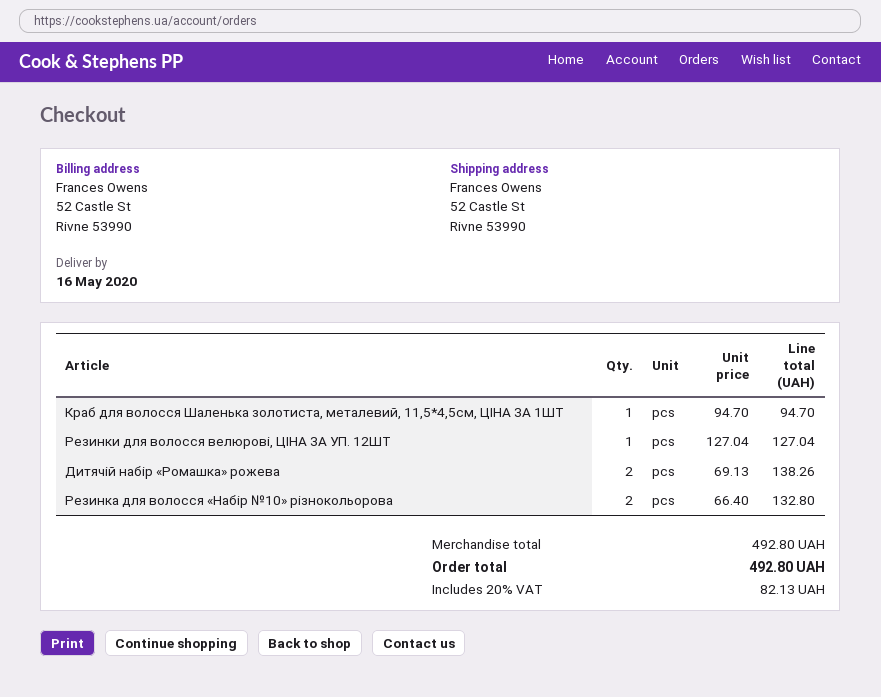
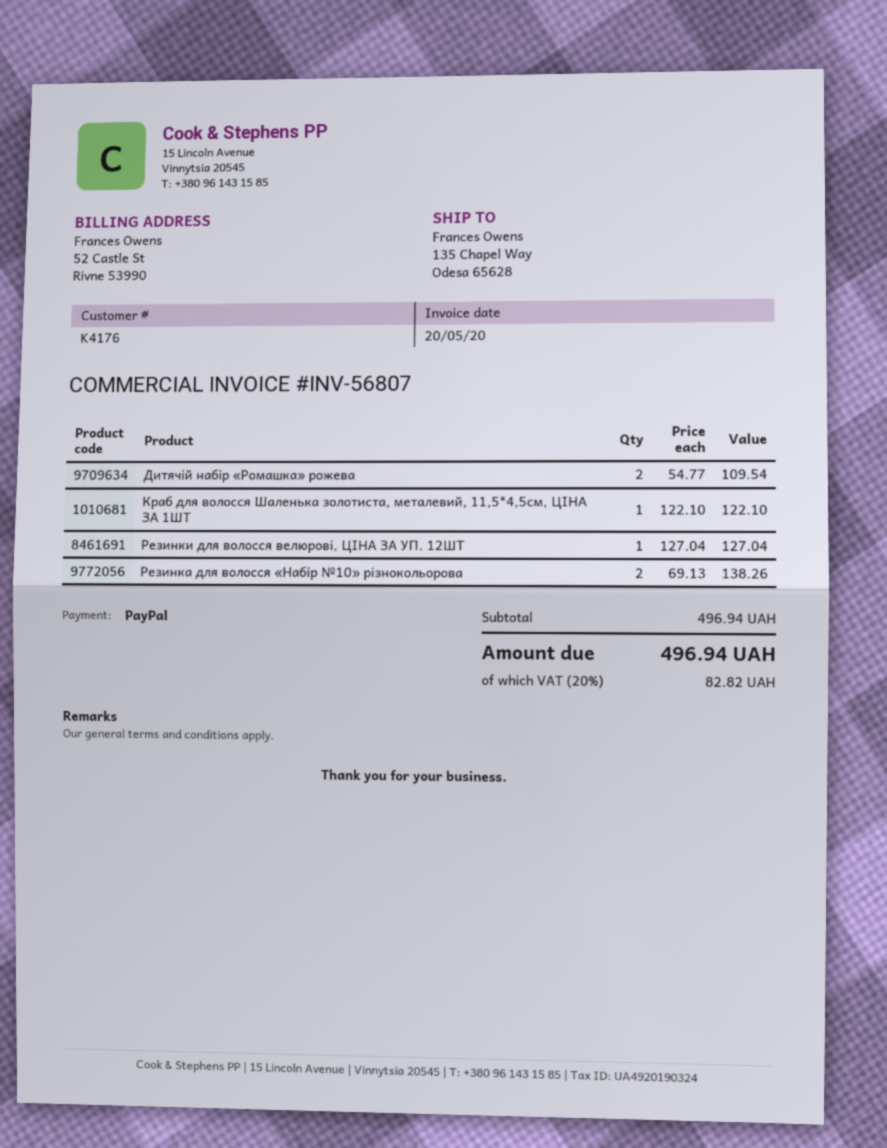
ship to: 52 Castle St, Rivne 53990 -> 135 Chapel Way, Odesa 65628
Краб для волосся Шаленька золотиста, металевий, 11,5*4,5см, ЦІНА ЗА 1ШТ: 1 x 94.70 = 94.70 -> 1 x 122.10 = 122.10
Дитячій набір «Ромашка» рожева: 2 x 69.13 = 138.26 -> 2 x 54.77 = 109.54
Резинка для волосся «Набір №10» різнокольорова: 2 x 66.40 = 132.80 -> 2 x 69.13 = 138.26
subtotal: 492.80 -> 496.94
tax: 20% = 82.13 -> 20% = 82.82
total: 492.80 -> 496.94

